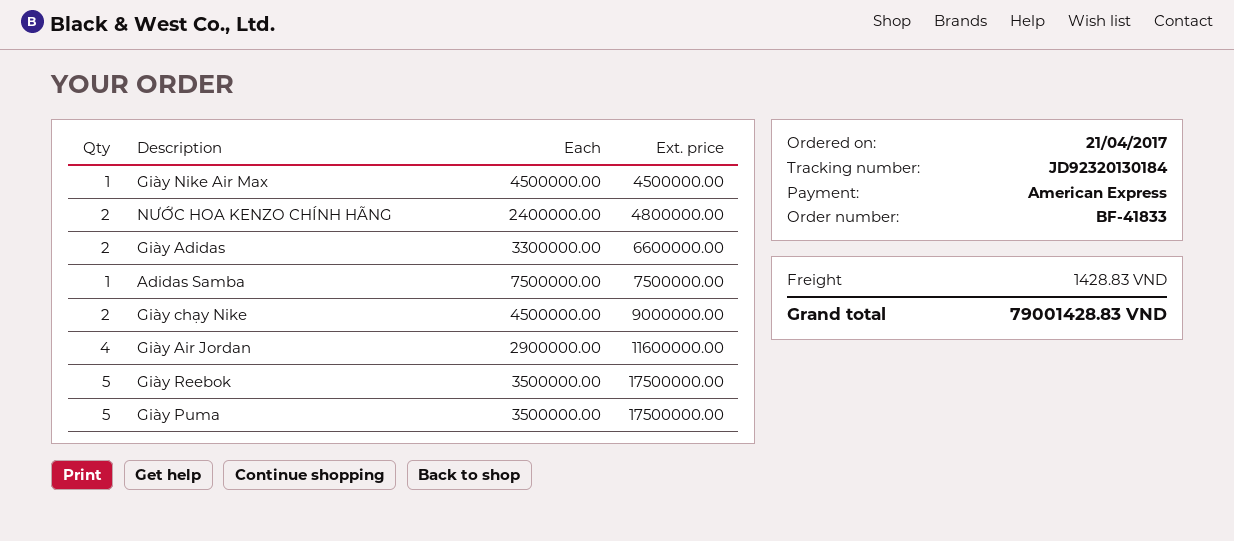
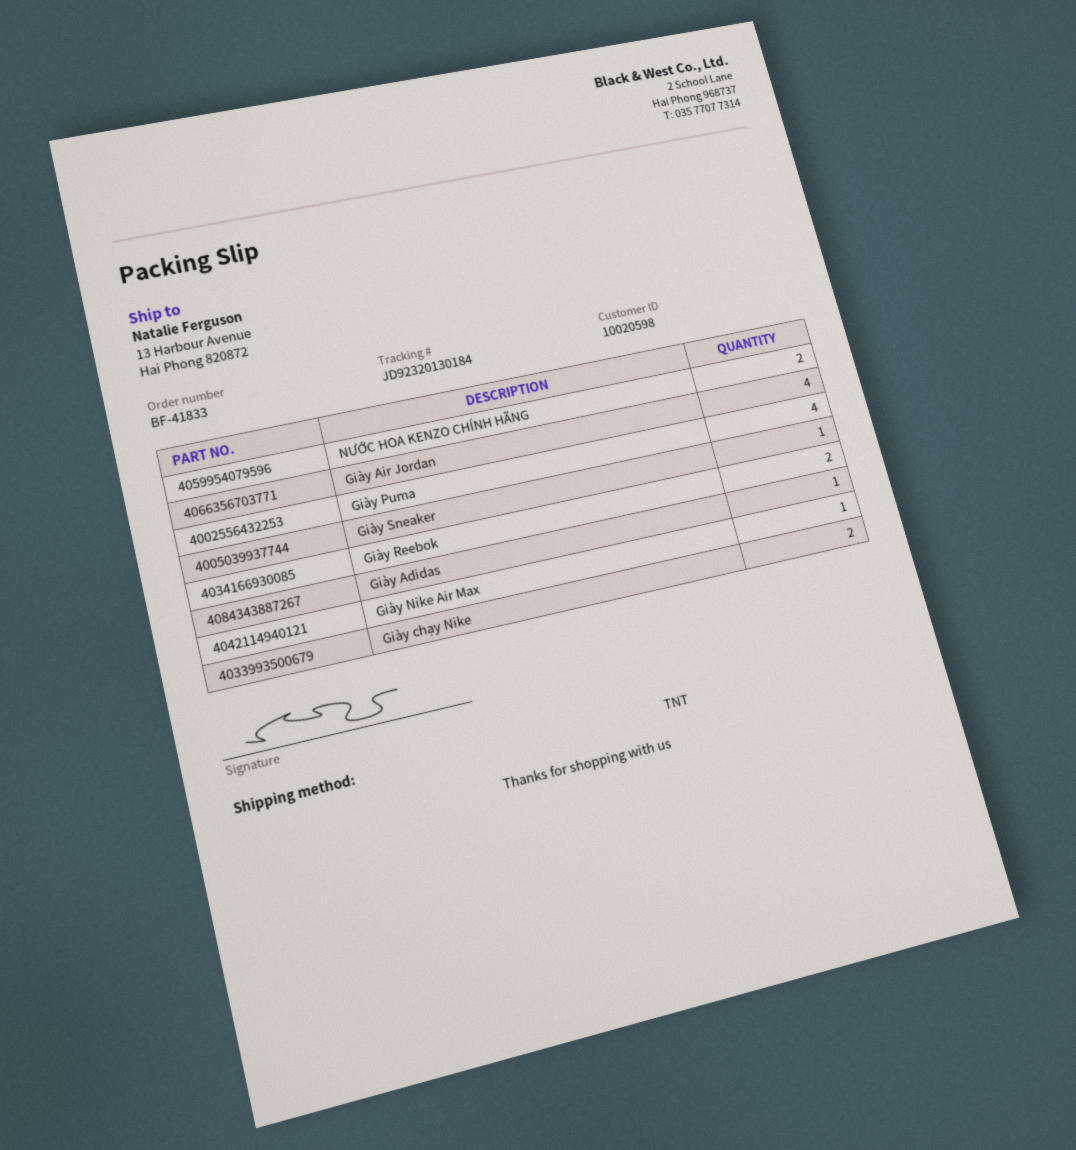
Giày Adidas: 2 -> 1
Adidas Samba: 1 -> none
Giày Reebok: 5 -> 2
Giày Puma: 5 -> 4
Giày Sneaker: none -> 1

